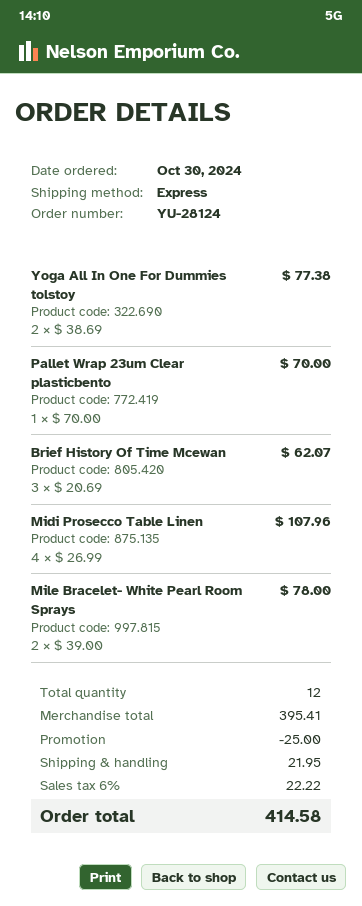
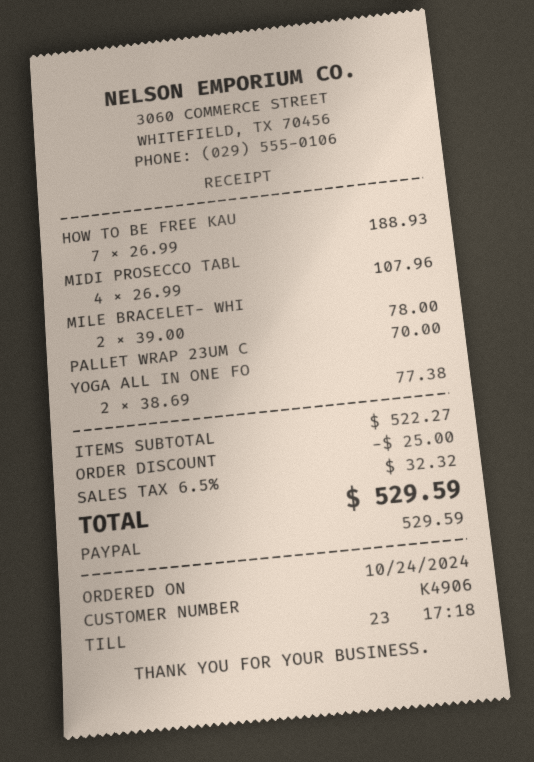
order date: 2024-10-30 -> 2024-10-24
Brief History Of Time Mcewan: 3 x 20.69 = 62.07 -> none
HOW TO BE FREE KAU: none -> 7 x 26.99 = 188.93
subtotal: 395.41 -> 522.27
shipping: 21.95 -> none
tax: 6% = 22.22 -> 6.5% = 32.32
total: 414.58 -> 529.59

